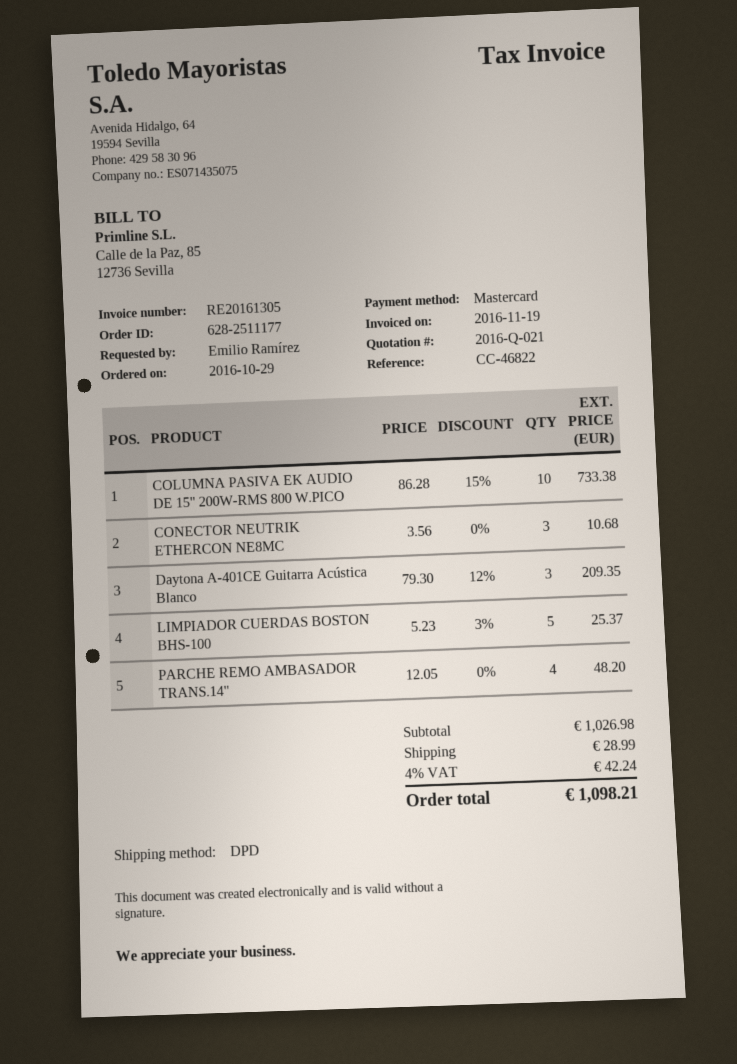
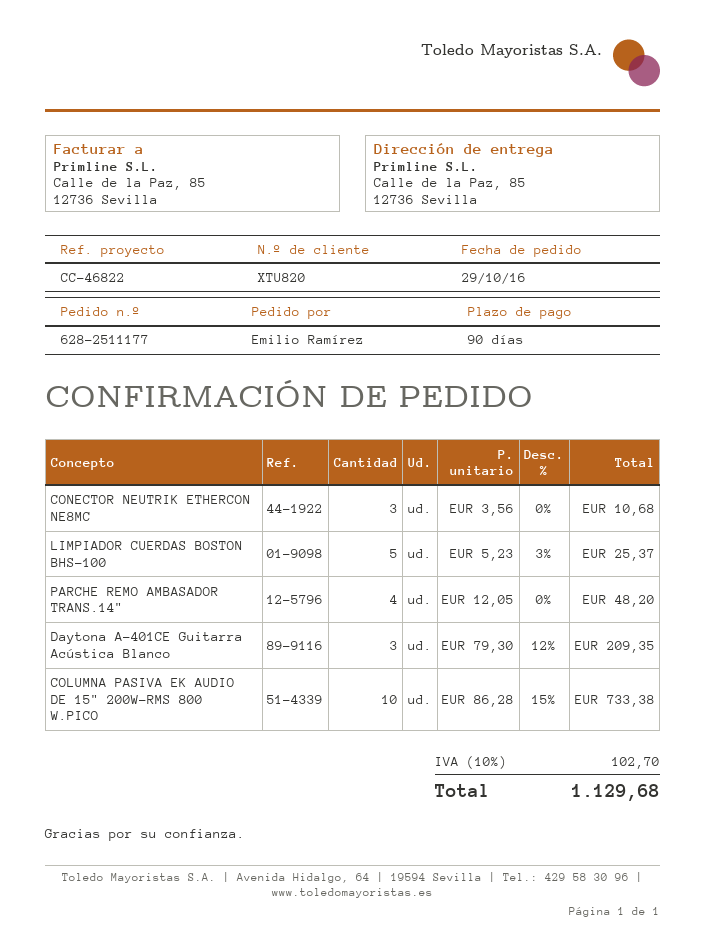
shipping: 28.99 -> none
tax: 4% = 42.24 -> 10% = 102.70
total: 1098.21 -> 1129.68

